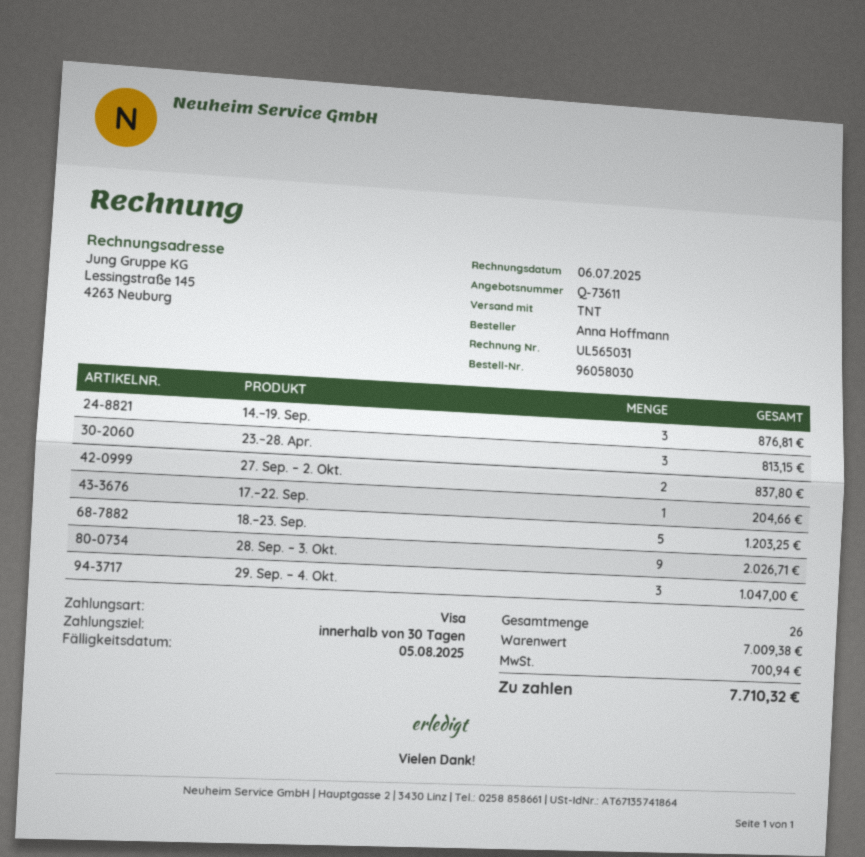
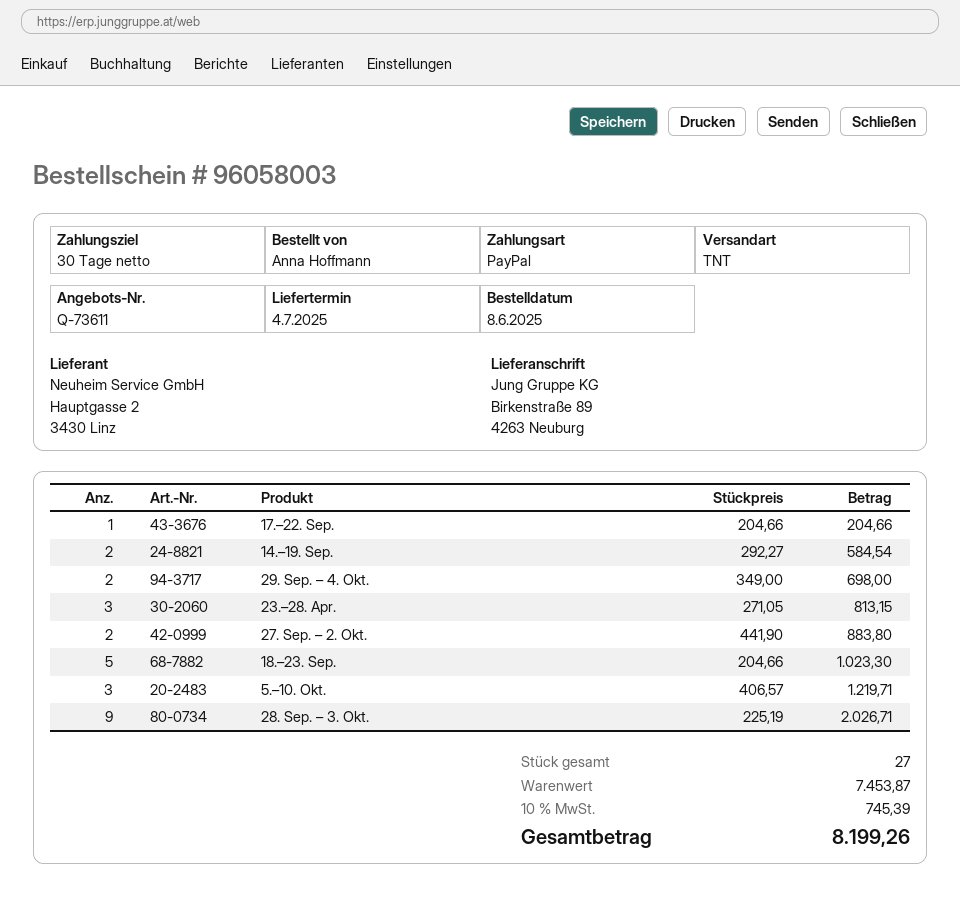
order number: 96058030 -> 96058003
payment method: Visa -> PayPal
14.–19. Sep.: 3 for 876.81 -> 2 for 584.54
27. Sep. – 2. Okt.: 2 for 837.80 -> 2 for 883.80
18.–23. Sep.: 5 for 1203.25 -> 5 for 1023.30
29. Sep. – 4. Okt.: 3 for 1047.00 -> 2 for 698.00
5.–10. Okt.: none -> 3 for 1219.71
total quantity: 26 -> 27
subtotal: 7009.38 -> 7453.87
tax: 700.94 -> 745.39
total: 7710.32 -> 8199.26

